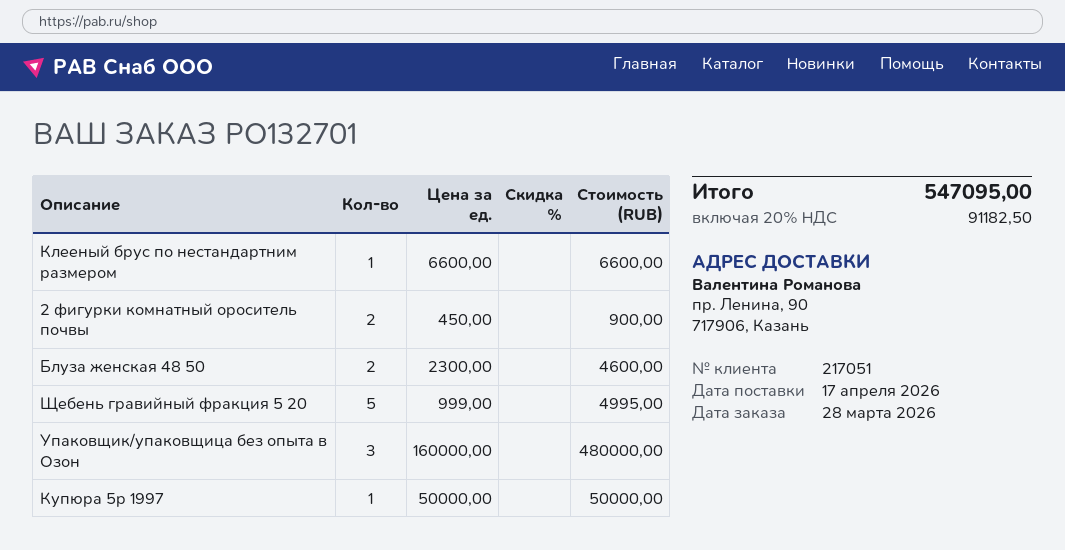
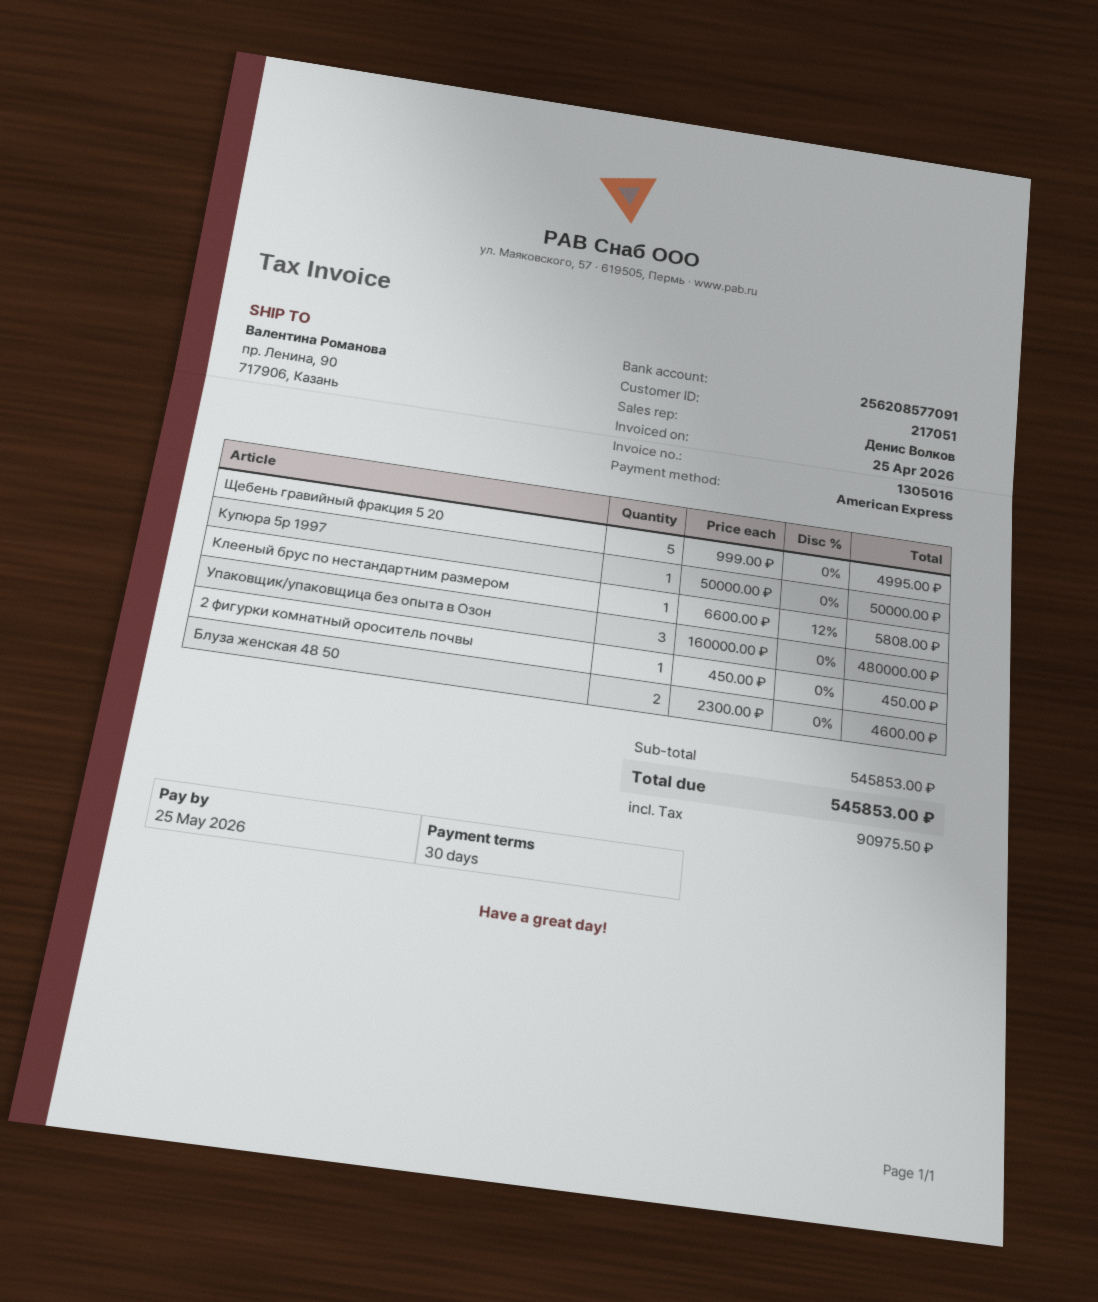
Клееный брус по нестандартним размером: 1 x 6600.00 = 6600.00 -> 1 x 6600.00 - 12% = 5808.00
2 фигурки комнатный ороситель почвы: 2 x 450.00 = 900.00 -> 1 x 450.00 = 450.00
tax: 91182.50 -> 90975.50
total: 547095.00 -> 545853.00

